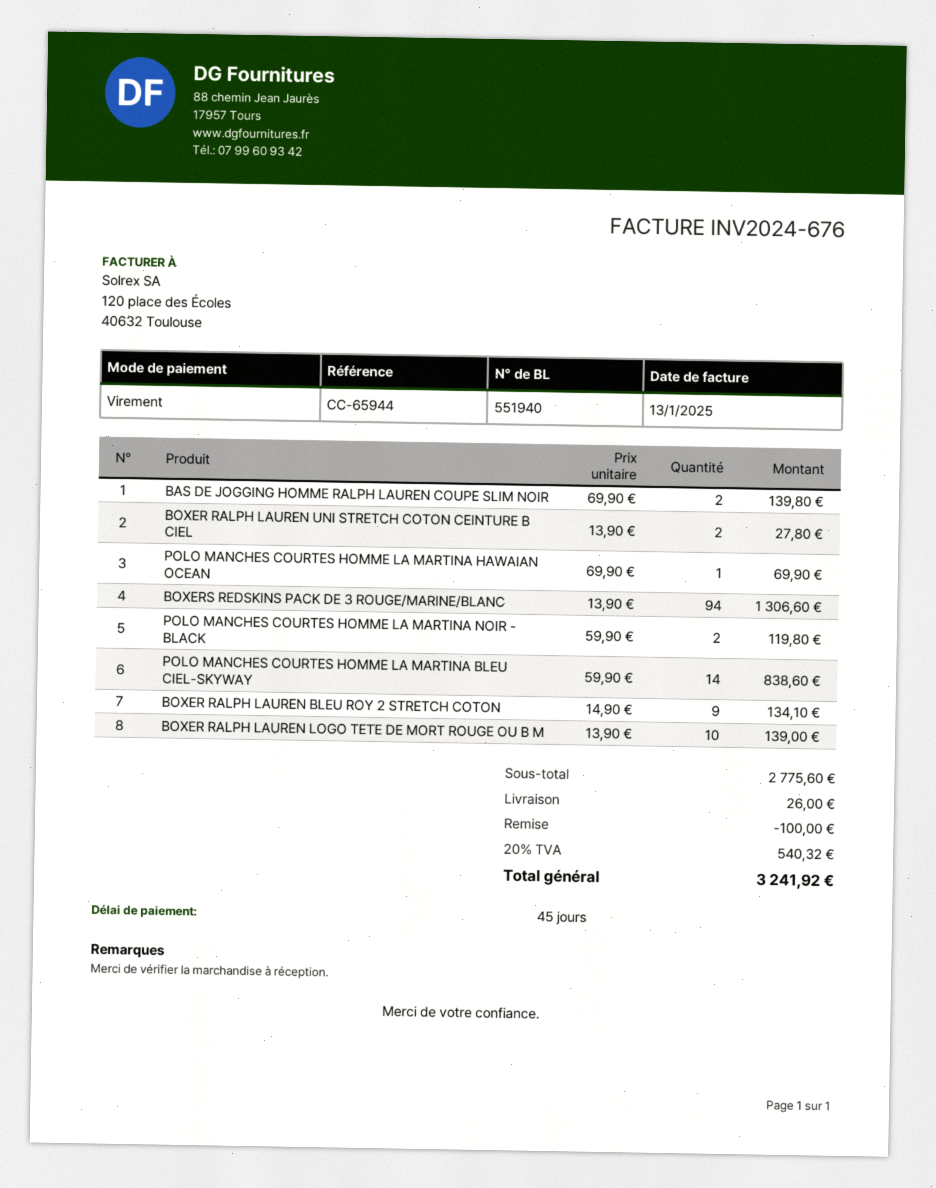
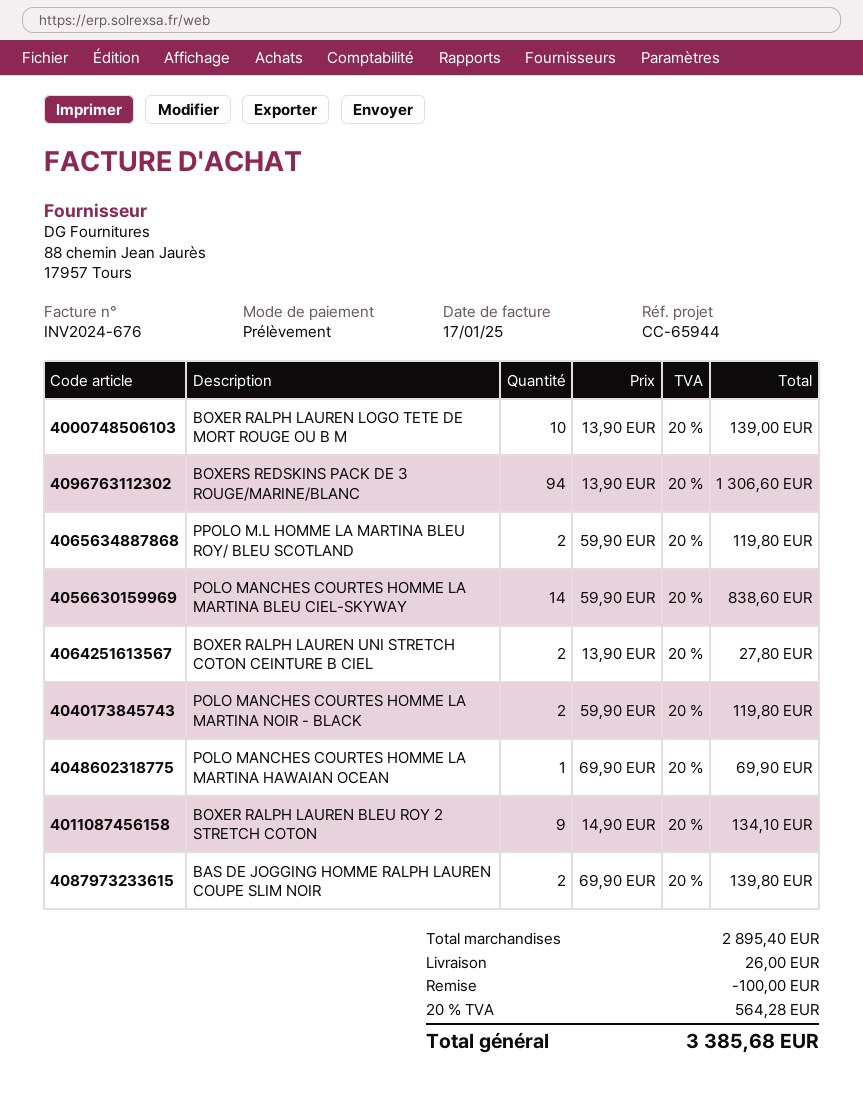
invoice date: 2025-01-13 -> 2025-01-17
payment method: bank transfer -> direct debit
PPOLO M.L HOMME LA MARTINA BLEU ROY/ BLEU SCOTLAND: none -> 2 x 59.90 = 119.80
subtotal: 2775.60 -> 2895.40
tax: 20% = 540.32 -> 20% = 564.28
total: 3241.92 -> 3385.68

